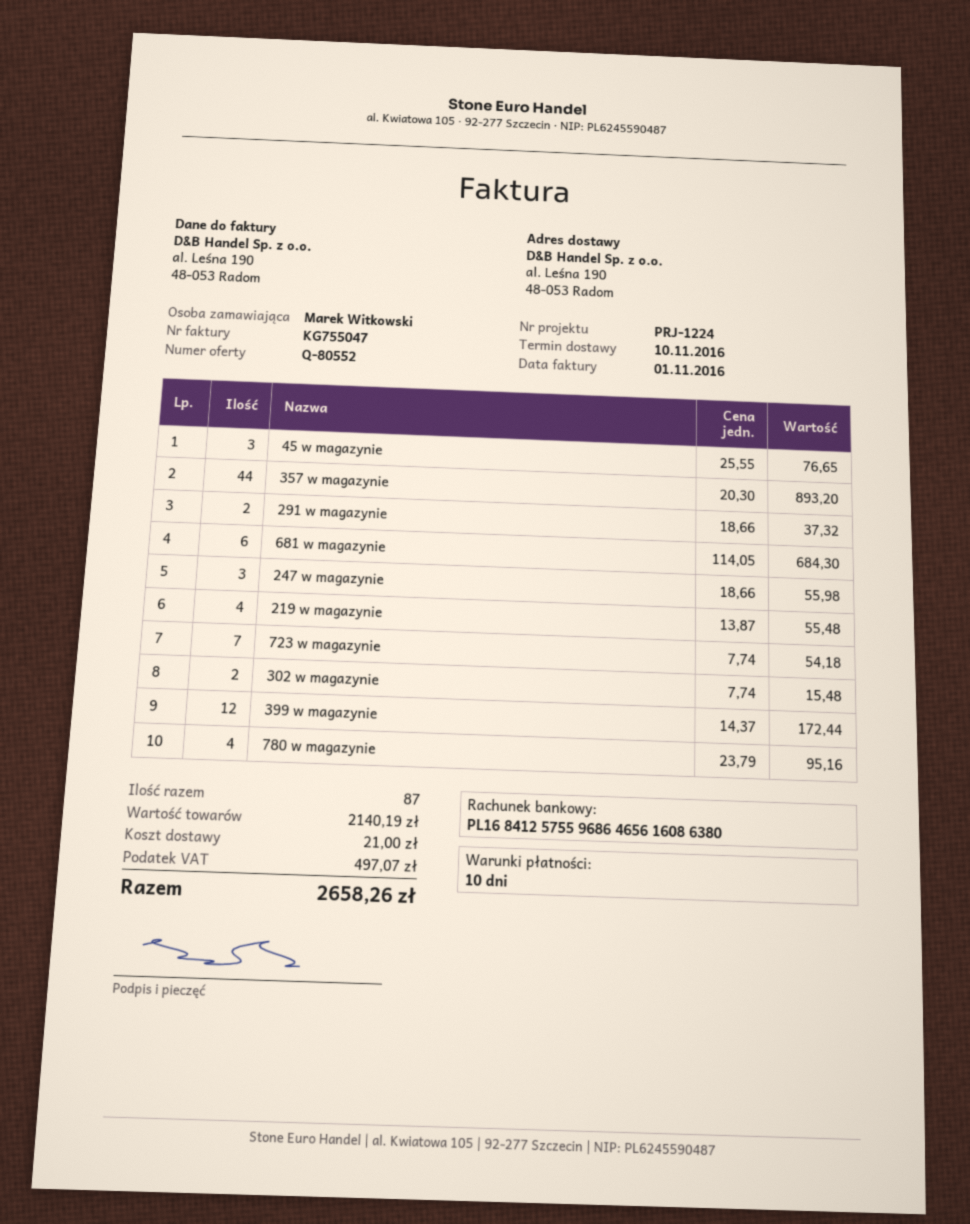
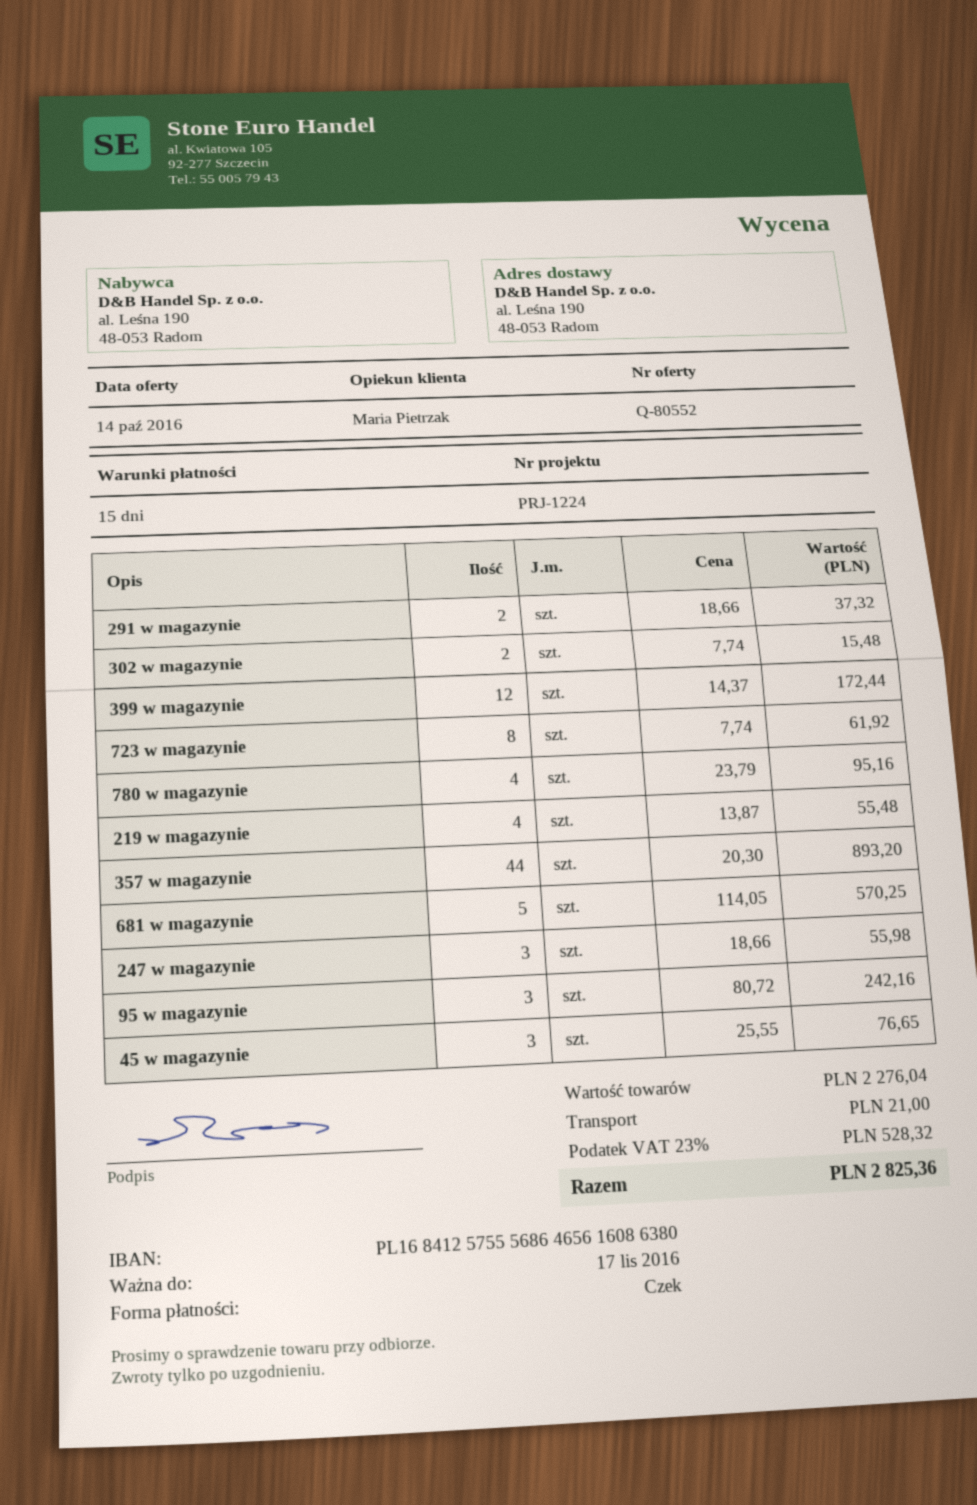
payment terms: 10 days -> 15 days
bank account: PL16841257559686465616086380 -> PL16841257555686465616086380
681 w magazynie: 6 x 114.05 = 684.30 -> 5 x 114.05 = 570.25
723 w magazynie: 7 x 7.74 = 54.18 -> 8 x 7.74 = 61.92
95 w magazynie: none -> 3 x 80.72 = 242.16
subtotal: 2140.19 -> 2276.04
tax: 497.07 -> 528.32
total: 2658.26 -> 2825.36

